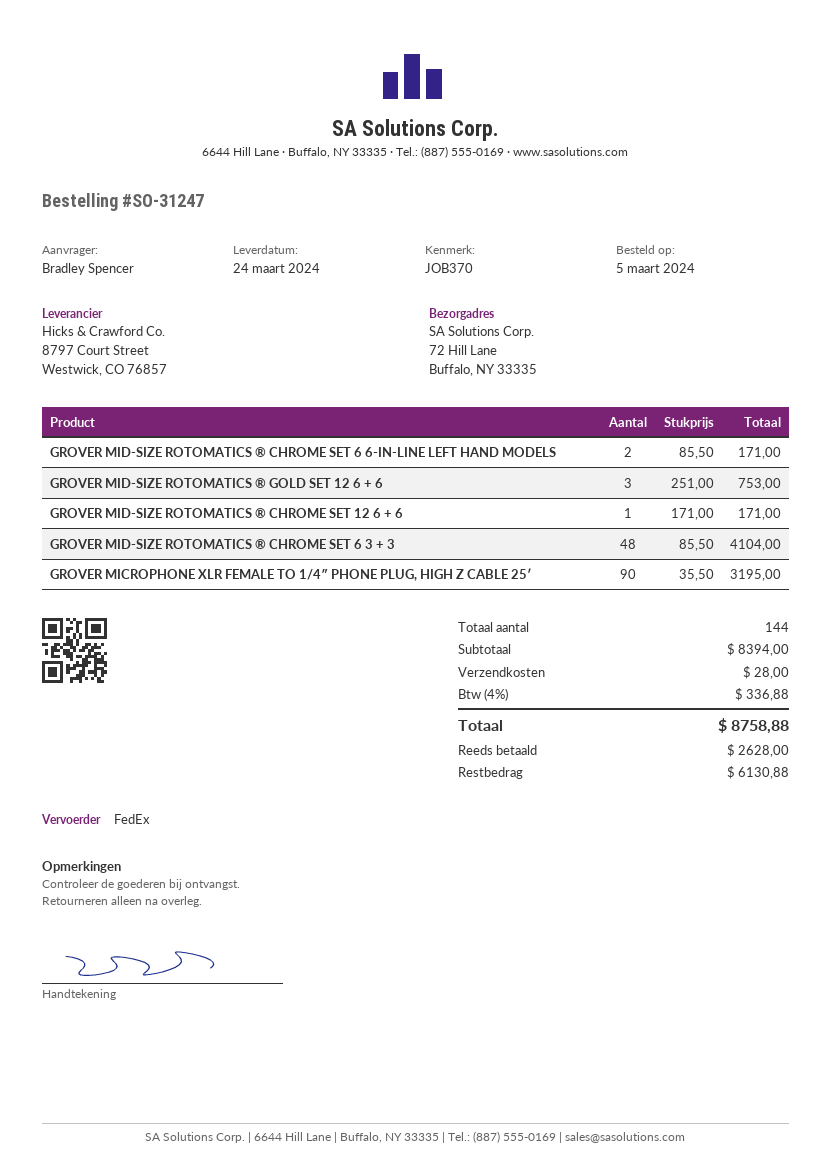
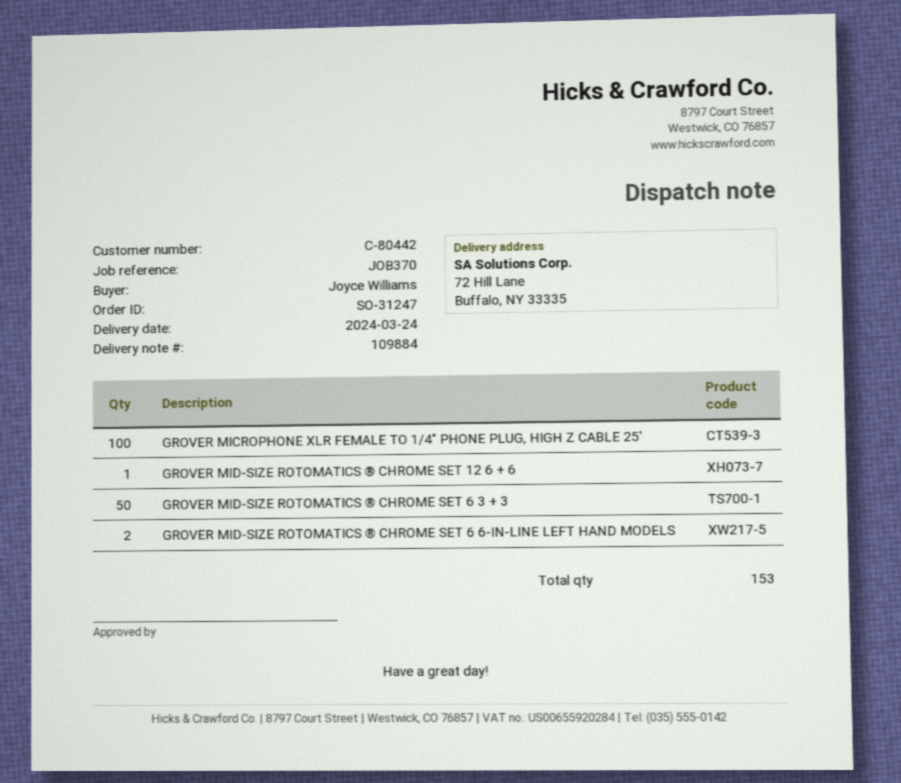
ordered by: Bradley Spencer -> Joyce Williams
GROVER MID-SIZE ROTOMATICS ® GOLD SET 12 6 + 6: 3 -> none
GROVER MID-SIZE ROTOMATICS ® CHROME SET 6 3 + 3: 48 -> 50
GROVER MICROPHONE XLR FEMALE TO 1/4″ PHONE PLUG, HIGH Z CABLE 25′: 90 -> 100
total quantity: 144 -> 153

